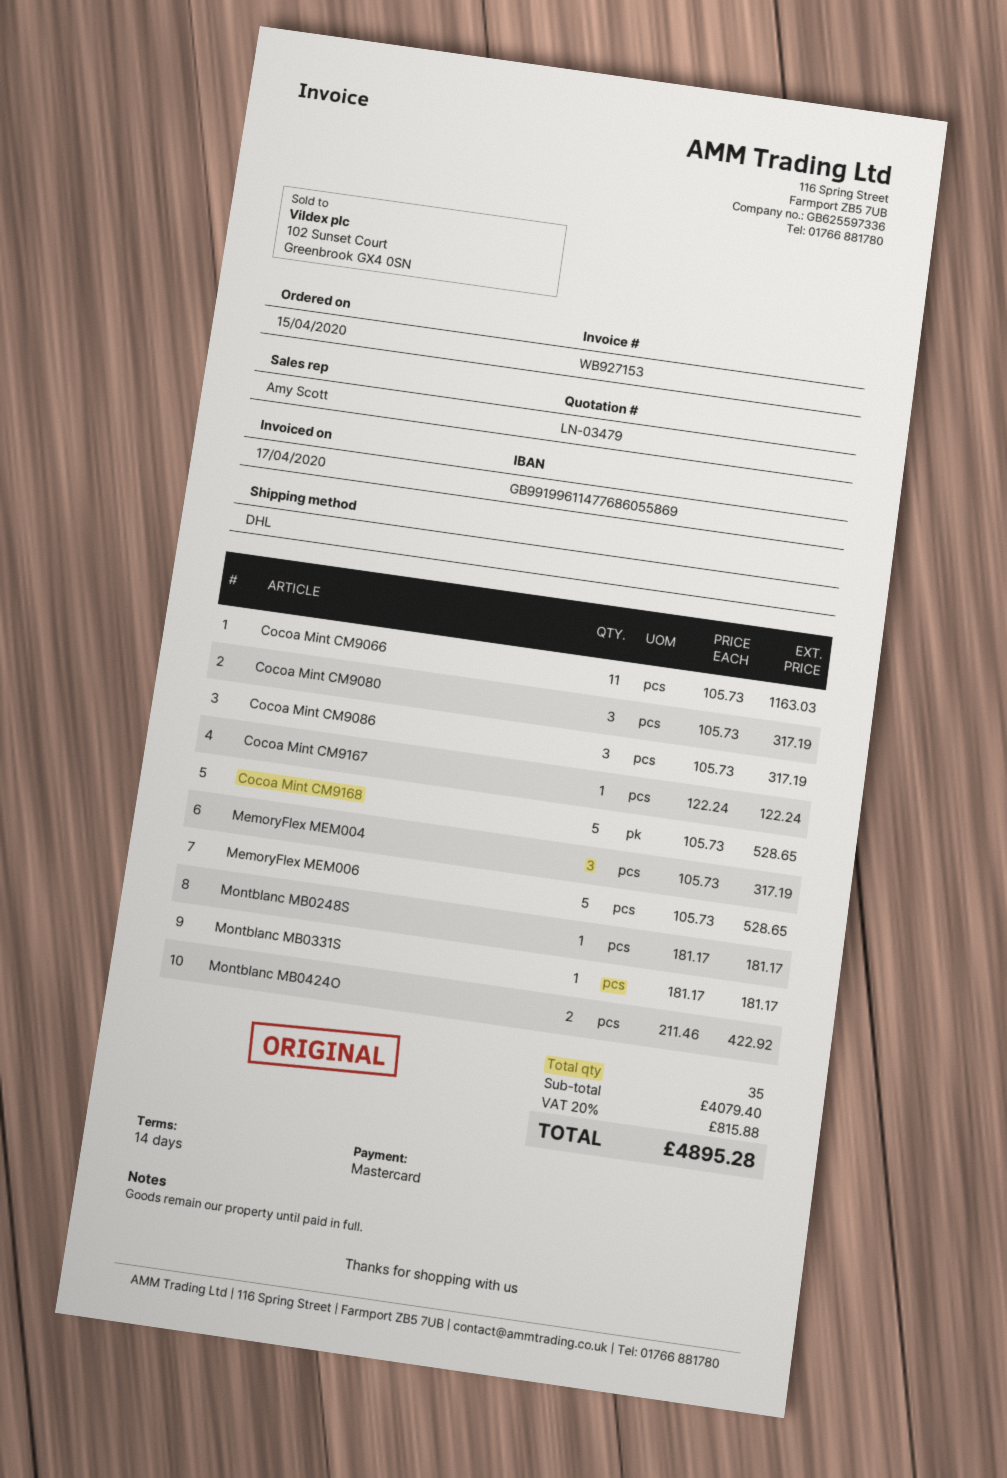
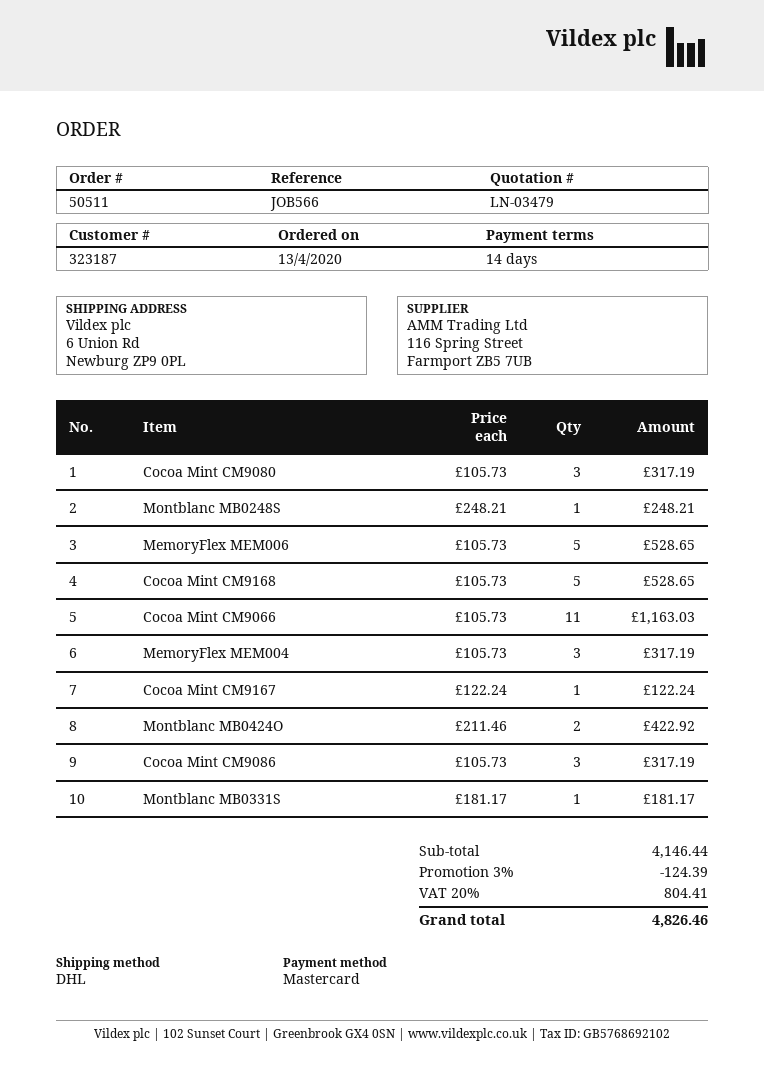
order date: 2020-04-15 -> 2020-04-13
Montblanc MB0248S: 1 x 181.17 = 181.17 -> 1 x 248.21 = 248.21
subtotal: 4079.40 -> 4146.44
discount: none -> 3% = 124.39
tax: 20% = 815.88 -> 20% = 804.41
total: 4895.28 -> 4826.46

